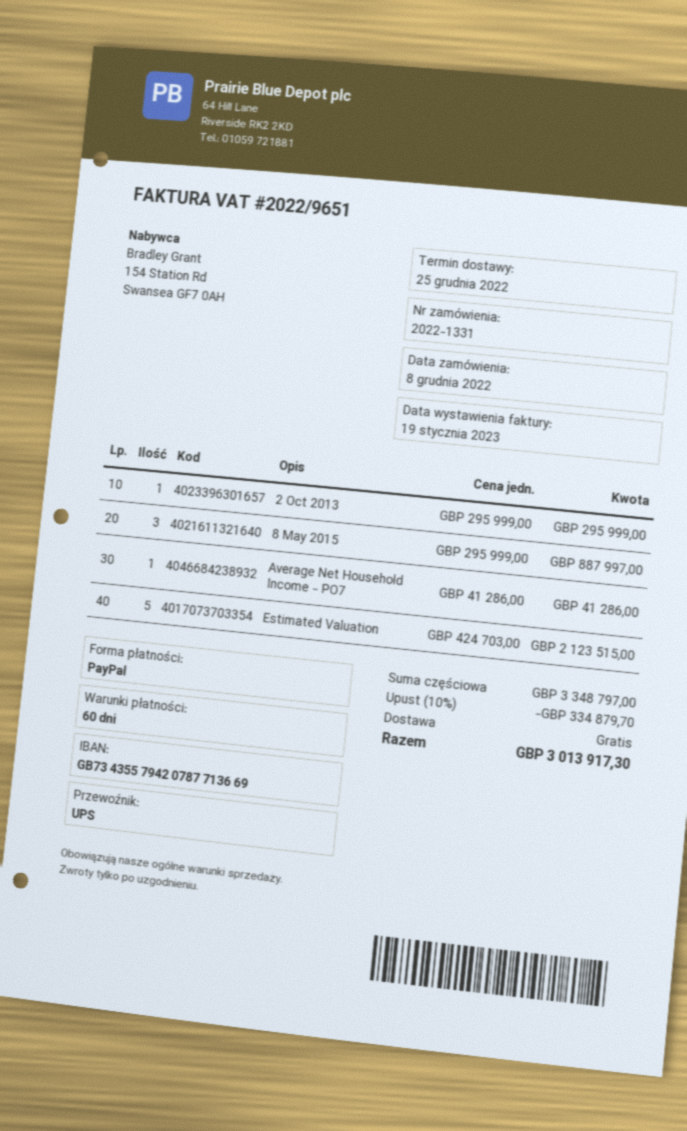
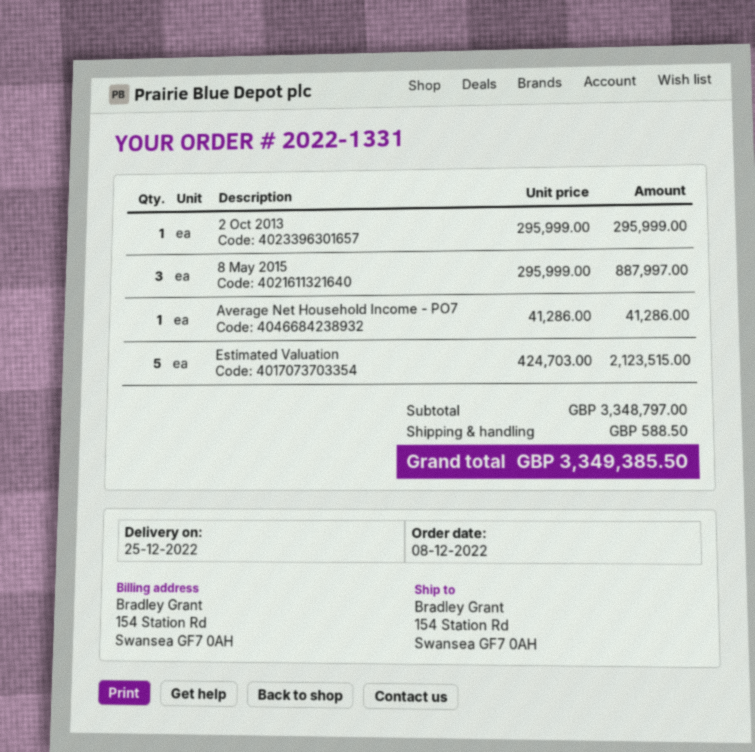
discount: 10% = 334879.70 -> none
shipping: 0.00 -> 588.50
total: 3013917.30 -> 3349385.50

